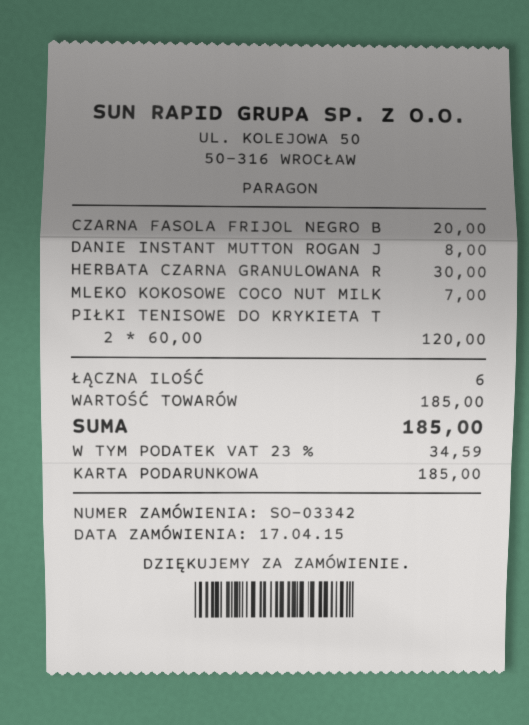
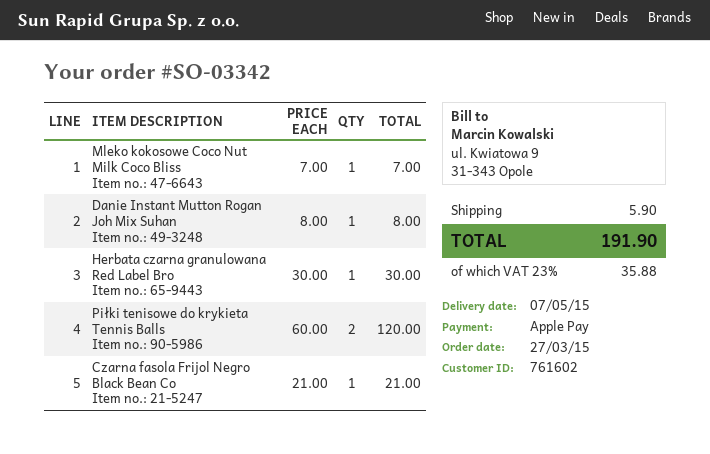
order date: 2015-04-17 -> 2015-03-27
payment method: gift card -> Apple Pay
CZARNA FASOLA FRIJOL NEGRO B: 1 x 20.00 = 20.00 -> 1 x 21.00 = 21.00
shipping: none -> 5.90
tax: 23% = 34.59 -> 23% = 35.88
total: 185.00 -> 191.90

